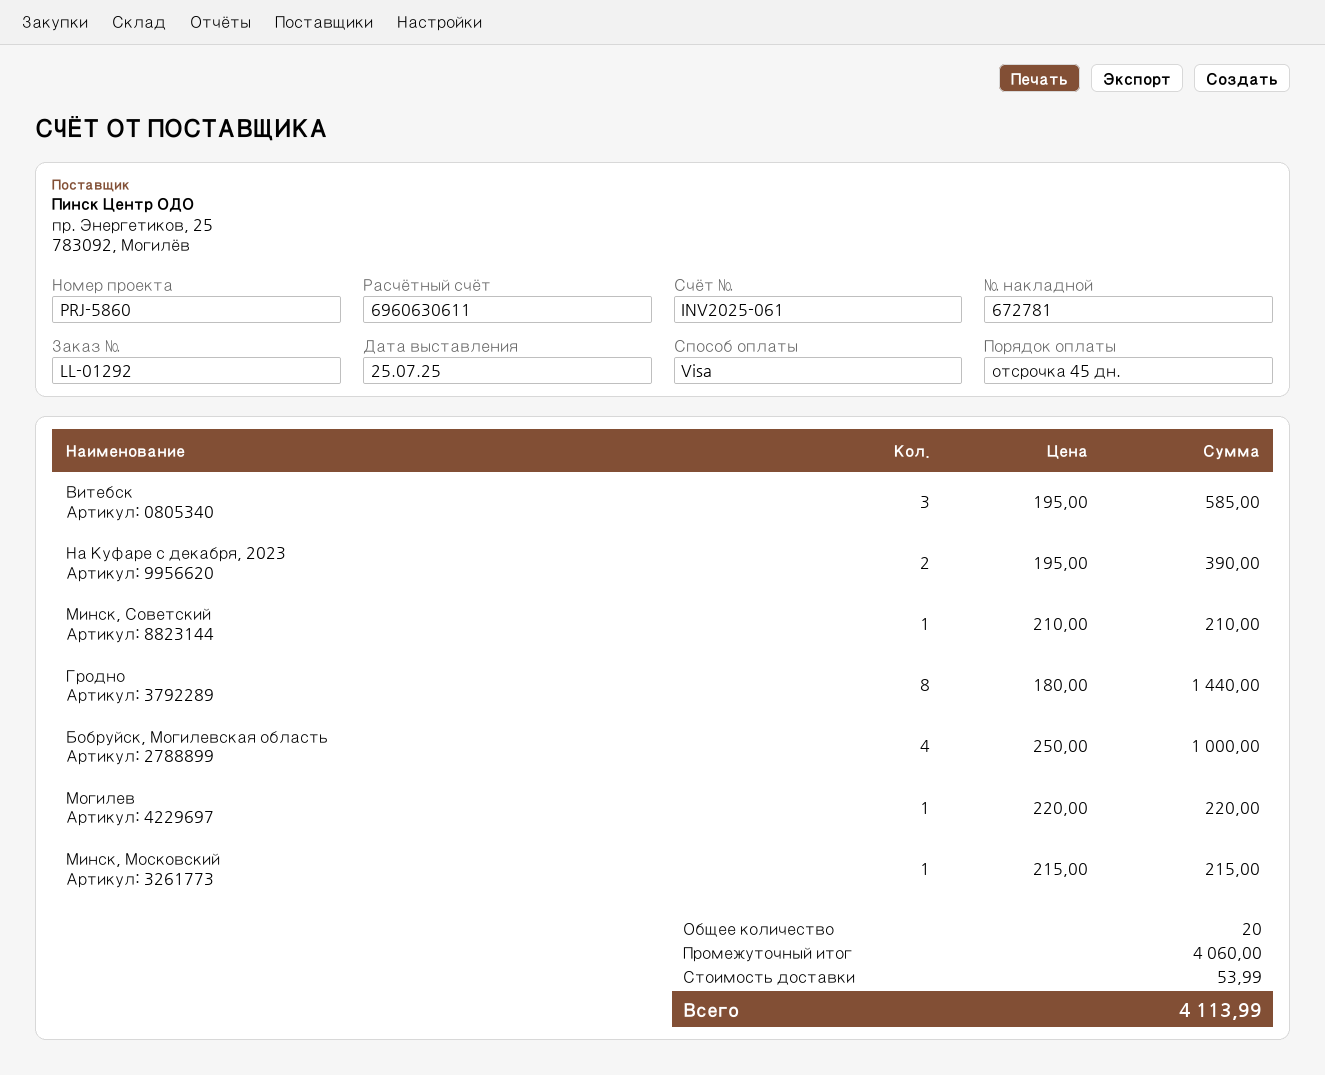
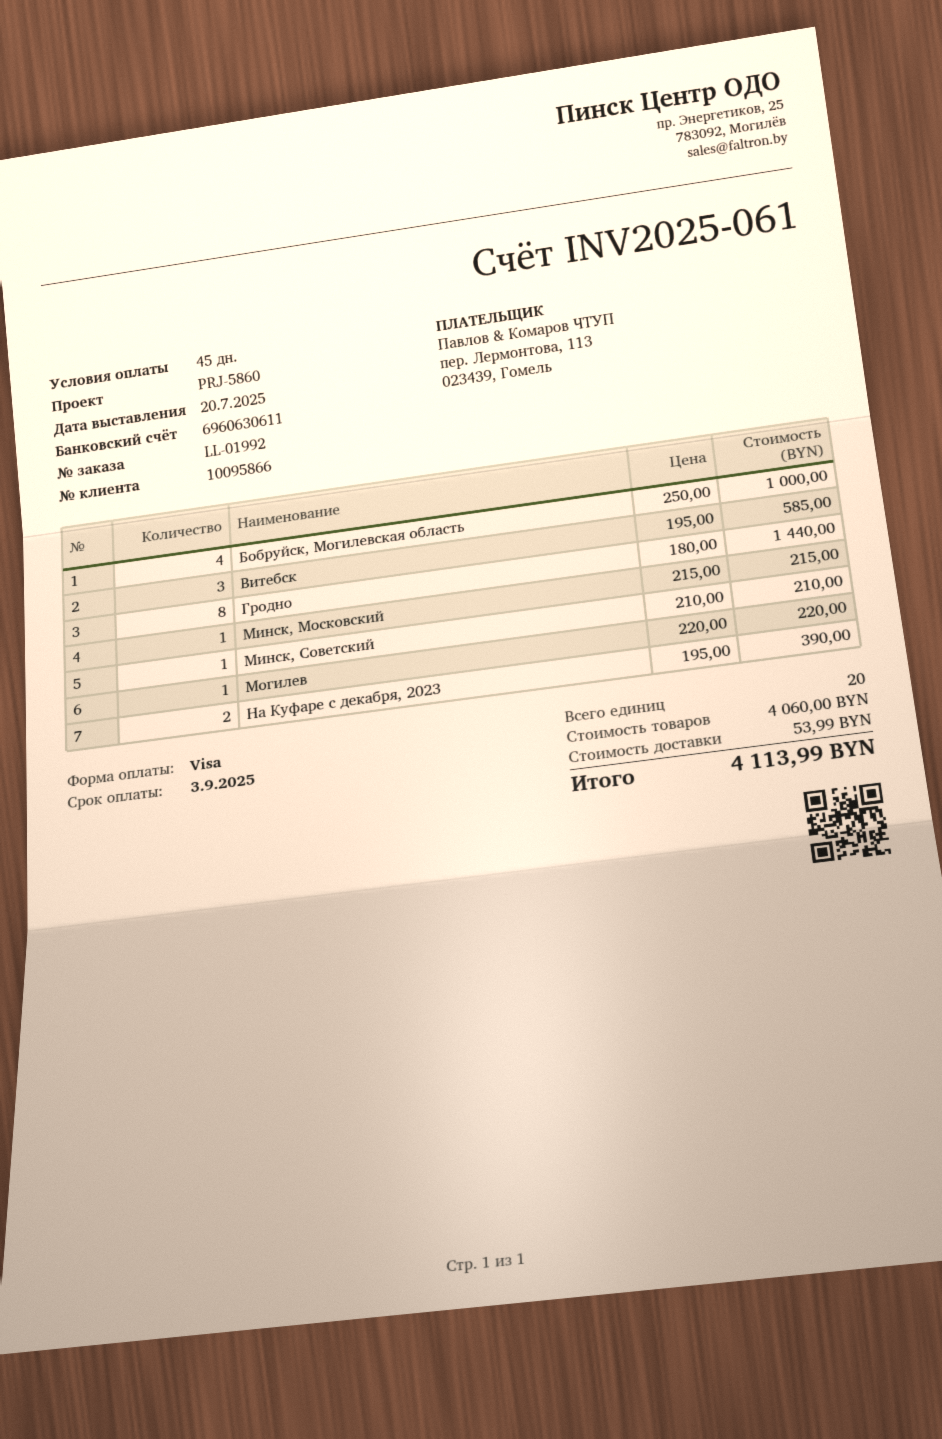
order number: LL-01292 -> LL-01992
invoice date: 2025-07-25 -> 2025-07-20

